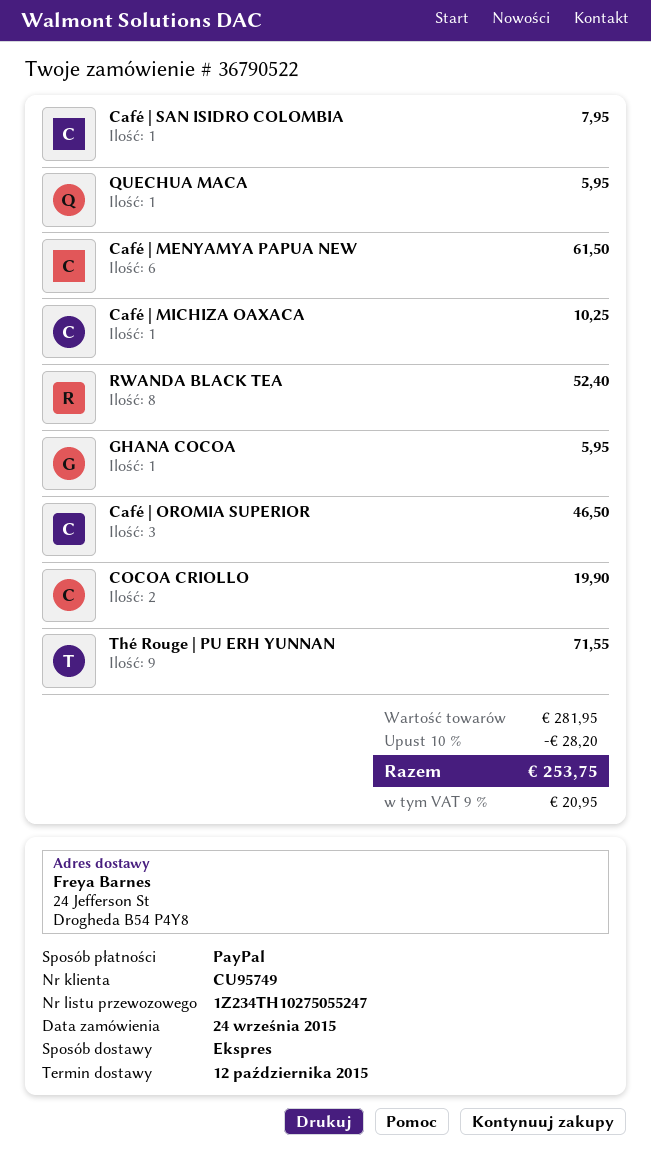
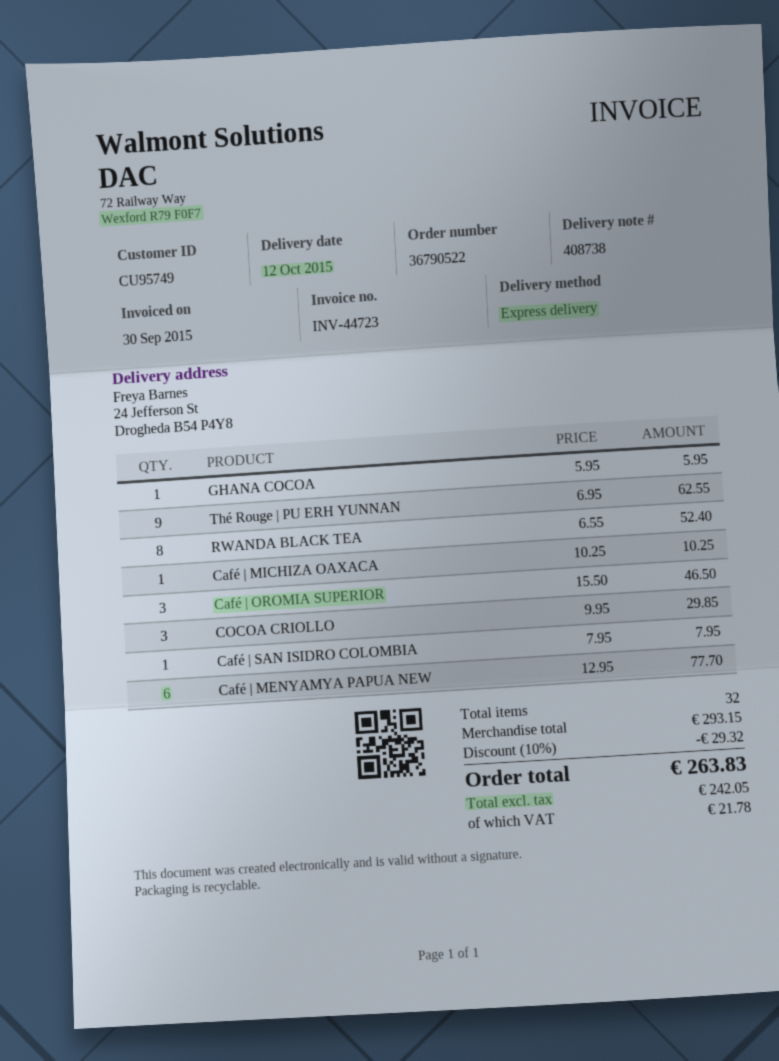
QUECHUA MACA: 1 for 5.95 -> none
Café | MENYAMYA PAPUA NEW: 6 for 61.50 -> 6 for 77.70
COCOA CRIOLLO: 2 for 19.90 -> 3 for 29.85
Thé Rouge | PU ERH YUNNAN: 9 for 71.55 -> 9 for 62.55
subtotal: 281.95 -> 293.15
discount: 10% = 28.20 -> 10% = 29.32
tax: 20.95 -> 21.78
total: 253.75 -> 263.83

